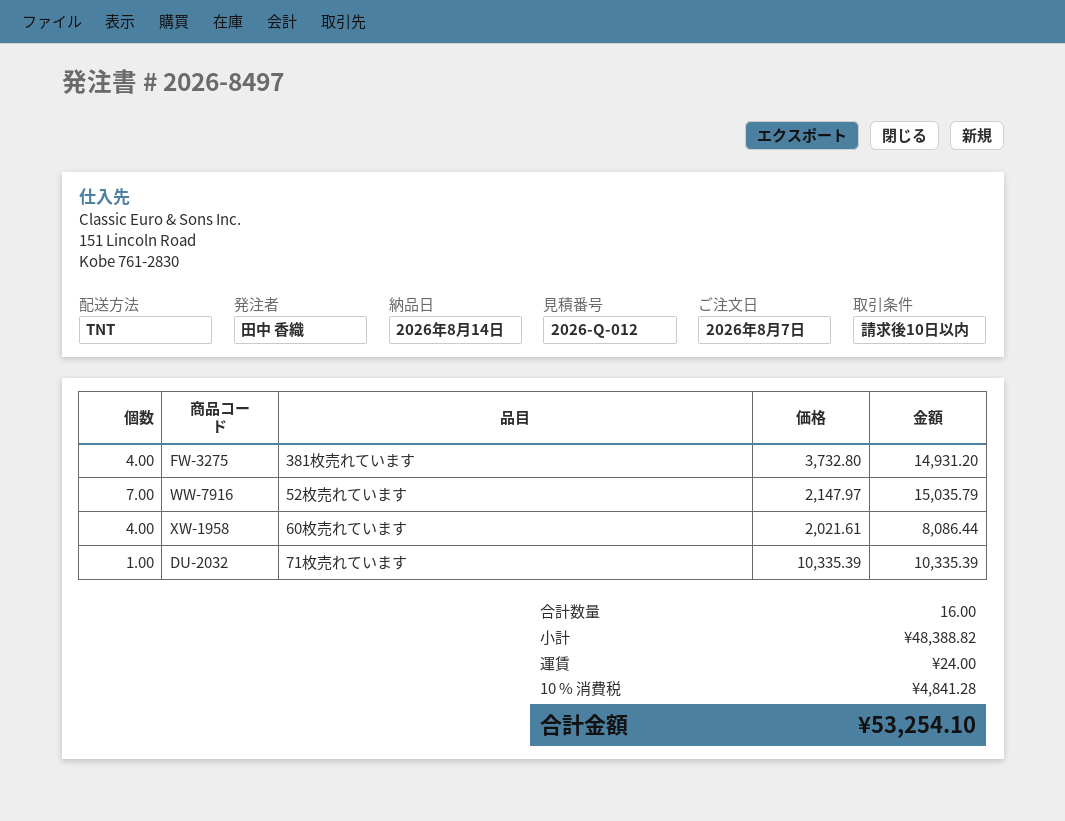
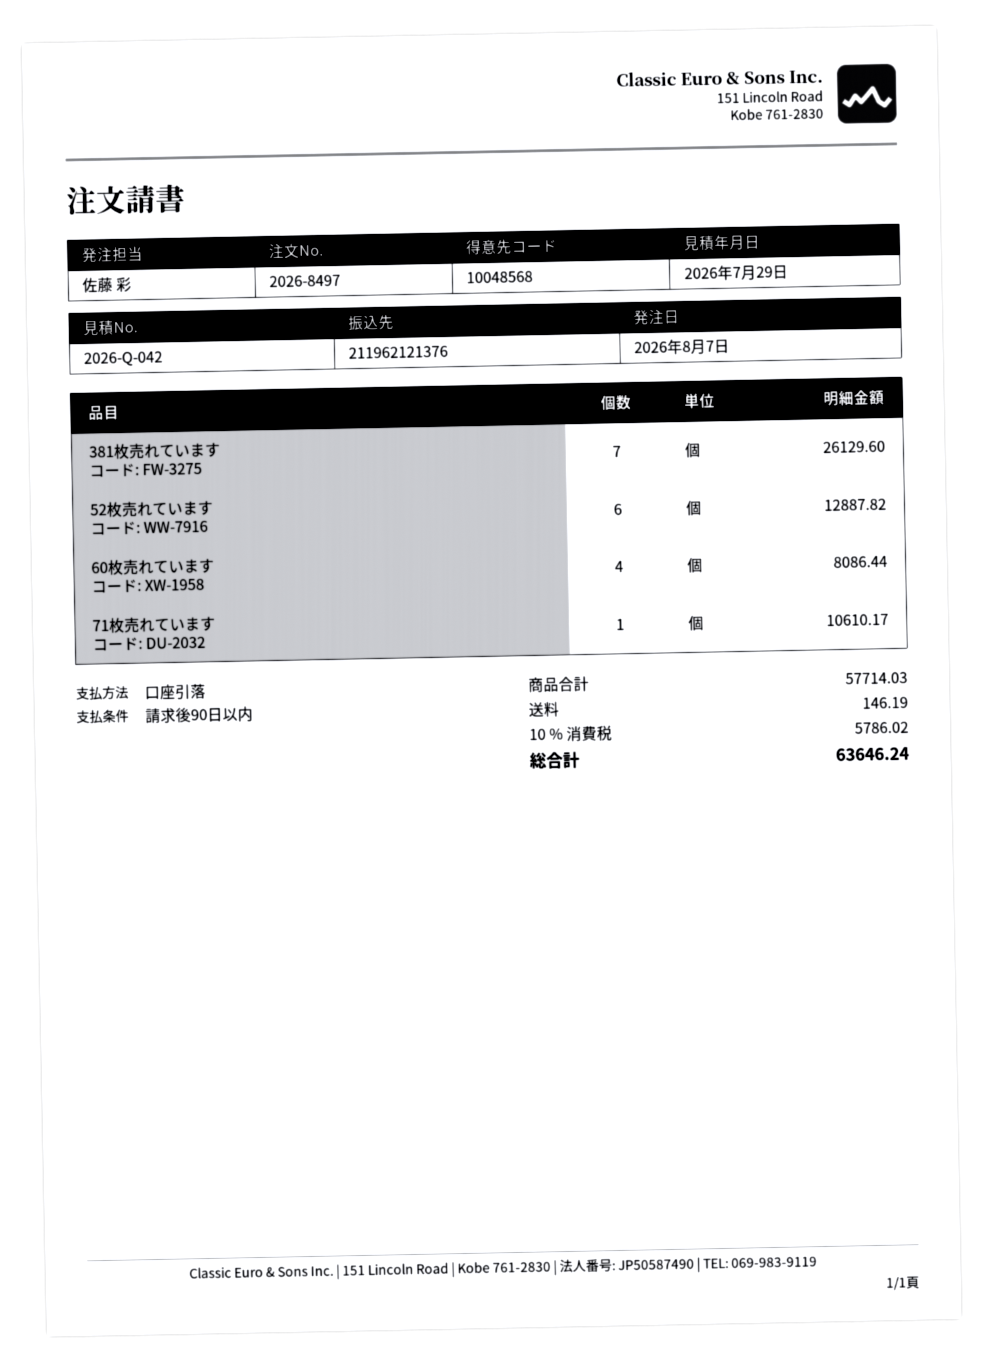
quote number: 2026-Q-012 -> 2026-Q-042
payment terms: 10 days -> 90 days
ordered by: 田中 香織 -> 佐藤 彩
381枚売れています: 4 for 14931.20 -> 7 for 26129.60
52枚売れています: 7 for 15035.79 -> 6 for 12887.82
71枚売れています: 1 for 10335.39 -> 1 for 10610.17
subtotal: 48388.82 -> 57714.03
shipping: 24.00 -> 146.19
tax: 10% = 4841.28 -> 10% = 5786.02
total: 53254.10 -> 63646.24

